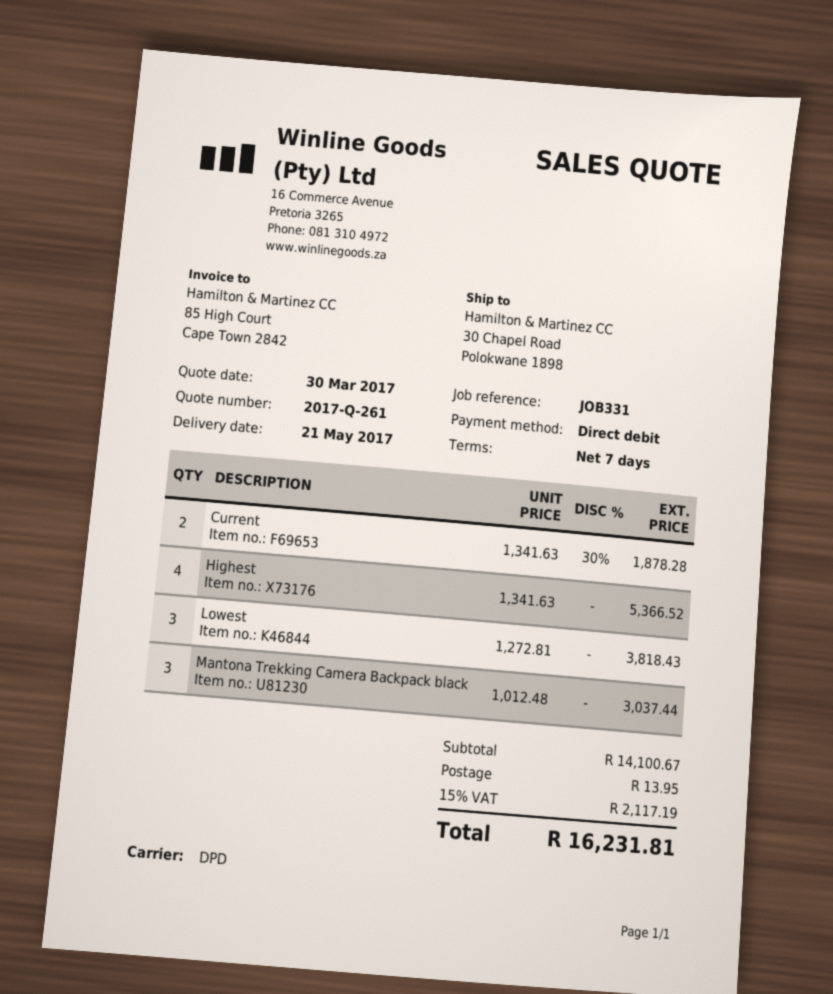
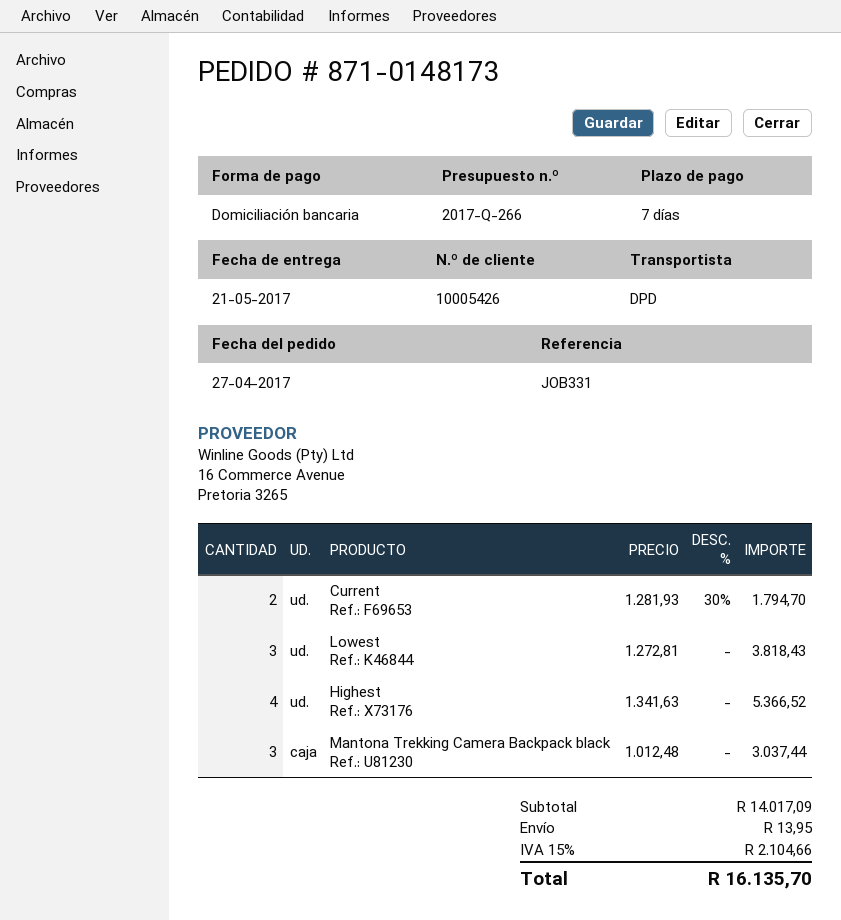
quote number: 2017-Q-261 -> 2017-Q-266
Current: 2 x 1341.63 - 30% = 1878.28 -> 2 x 1281.93 - 30% = 1794.70
subtotal: 14100.67 -> 14017.09
tax: 15% = 2117.19 -> 15% = 2104.66
total: 16231.81 -> 16135.70

